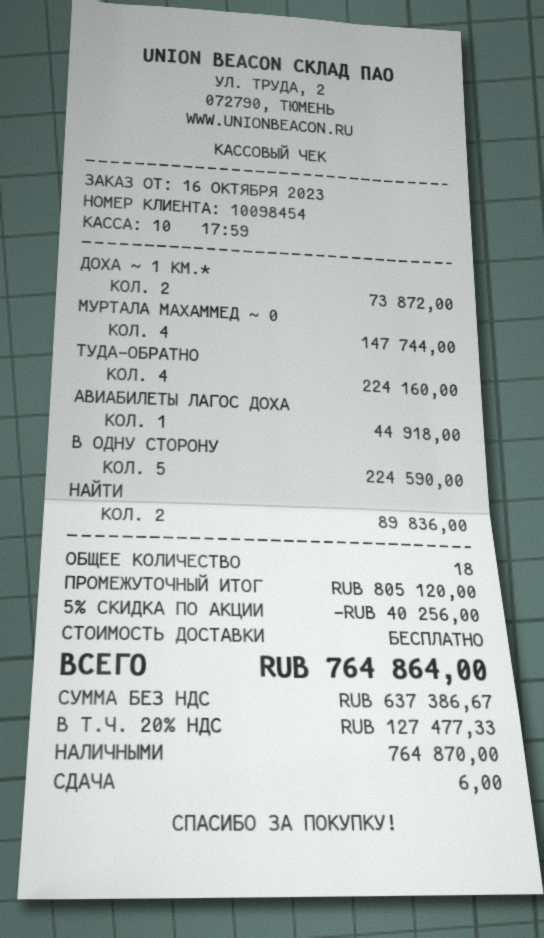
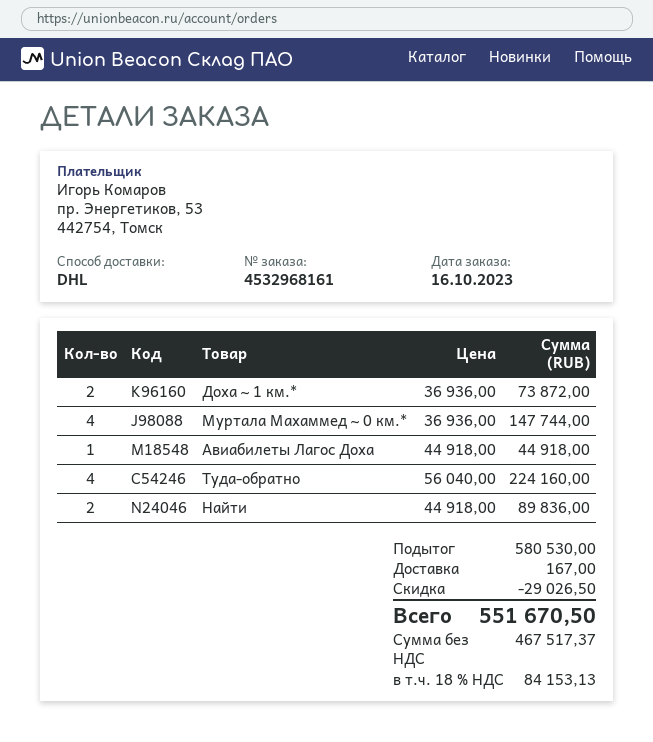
В ОДНУ СТОРОНУ: 5 for 224590.00 -> none
subtotal: 805120.00 -> 580530.00
discount: 40256.00 -> 29026.50
shipping: 0.00 -> 167.00
net: 637386.67 -> 467517.37
tax: 20% = 127477.33 -> 18% = 84153.13
total: 764864.00 -> 551670.50

